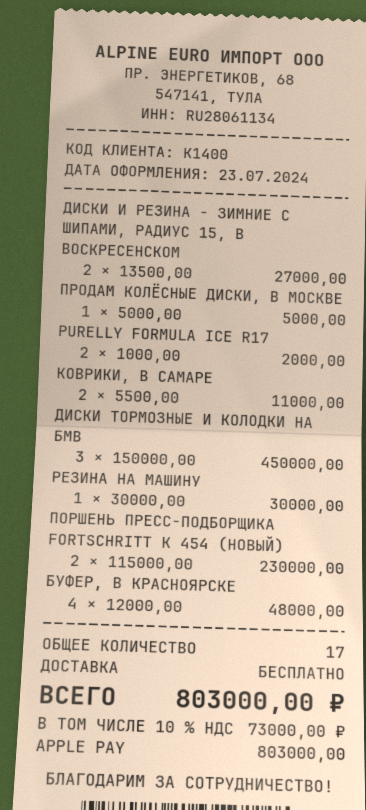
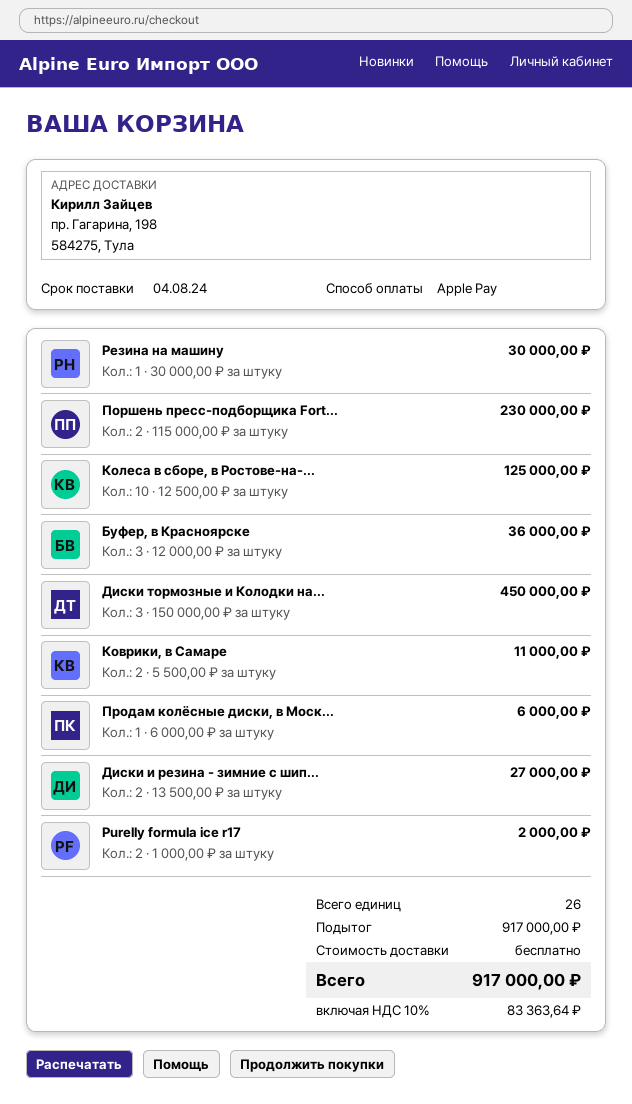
ПРОДАМ КОЛЁСНЫЕ ДИСКИ, В МОСКВЕ: 1 x 5000.00 = 5000.00 -> 1 x 6000.00 = 6000.00
БУФЕР, В КРАСНОЯРСКЕ: 4 x 12000.00 = 48000.00 -> 3 x 12000.00 = 36000.00
Колеса в сборе, в Ростове-на-...: none -> 10 x 12500.00 = 125000.00
total quantity: 17 -> 26
tax: 10% = 73000.00 -> 10% = 83363.64
total: 803000.00 -> 917000.00

